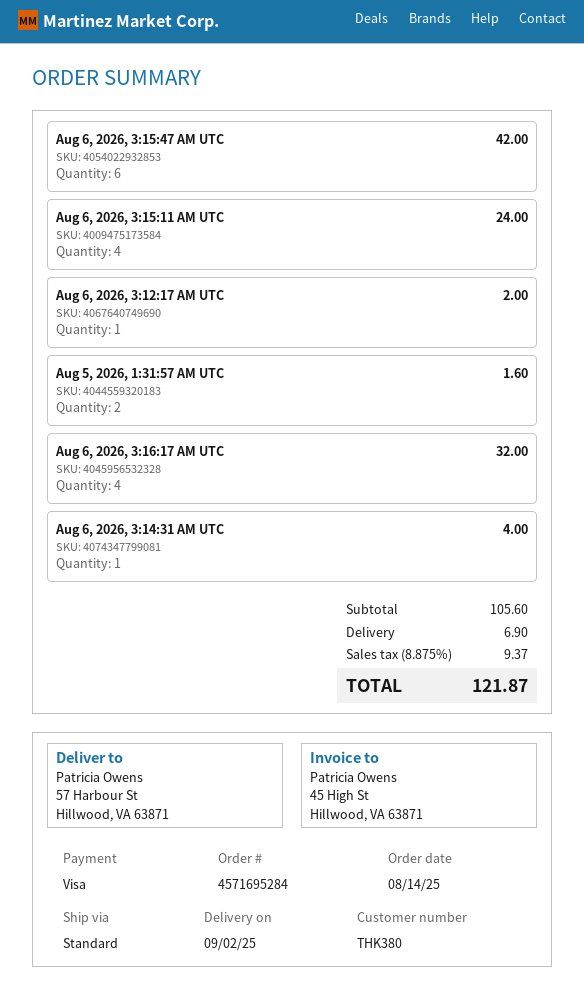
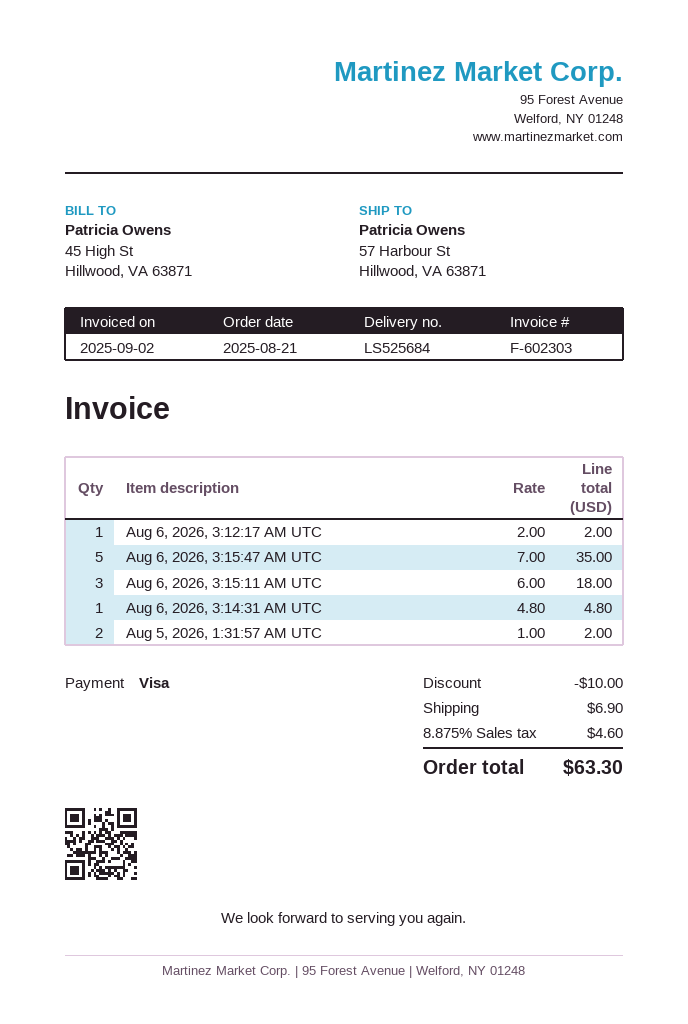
order date: 2025-08-14 -> 2025-08-21
Aug 6, 2026, 3:15:47 AM UTC: 6 for 42.00 -> 5 for 35.00
Aug 6, 2026, 3:15:11 AM UTC: 4 for 24.00 -> 3 for 18.00
Aug 5, 2026, 1:31:57 AM UTC: 2 for 1.60 -> 2 for 2.00
Aug 6, 2026, 3:16:17 AM UTC: 4 for 32.00 -> none
Aug 6, 2026, 3:14:31 AM UTC: 1 for 4.00 -> 1 for 4.80
discount: none -> 10.00
tax: 8.875% = 9.37 -> 8.875% = 4.60
total: 121.87 -> 63.30

